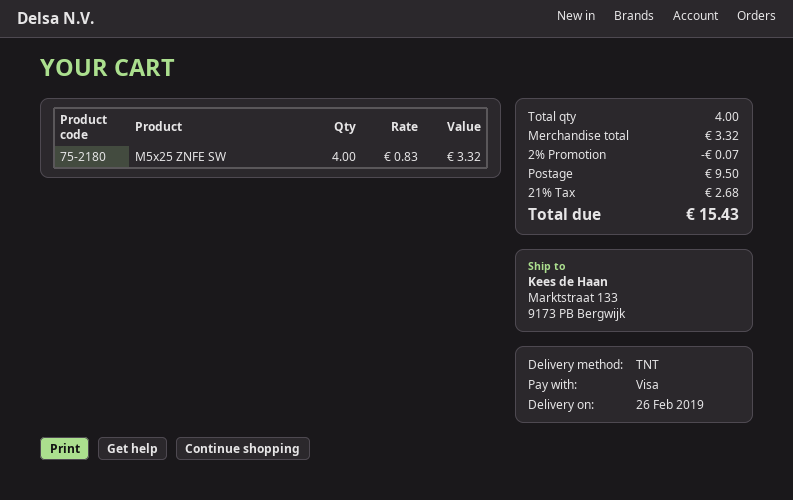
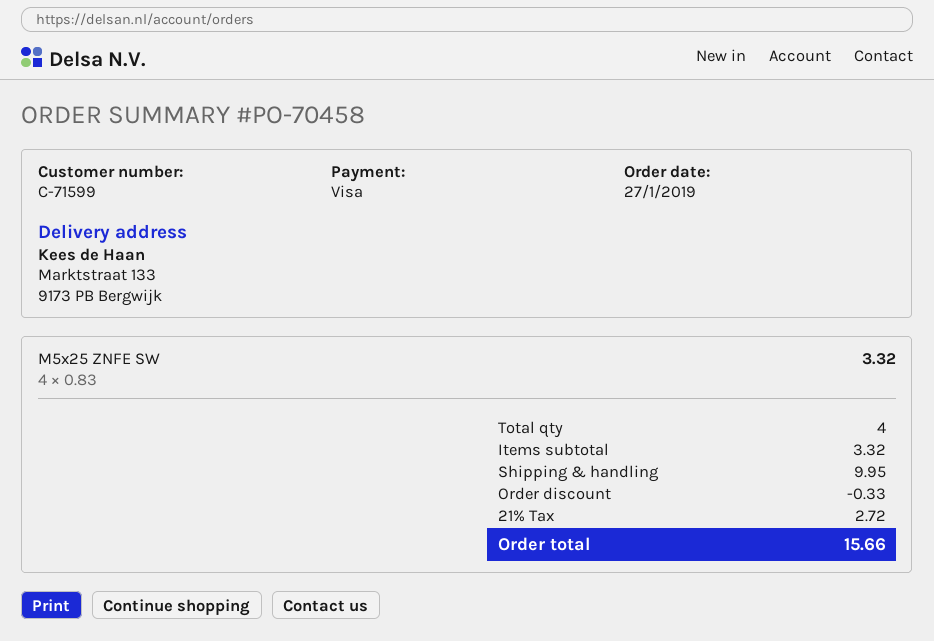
discount: 0.07 -> 0.33
shipping: 9.50 -> 9.95
tax: 21% = 2.68 -> 21% = 2.72
total: 15.43 -> 15.66

